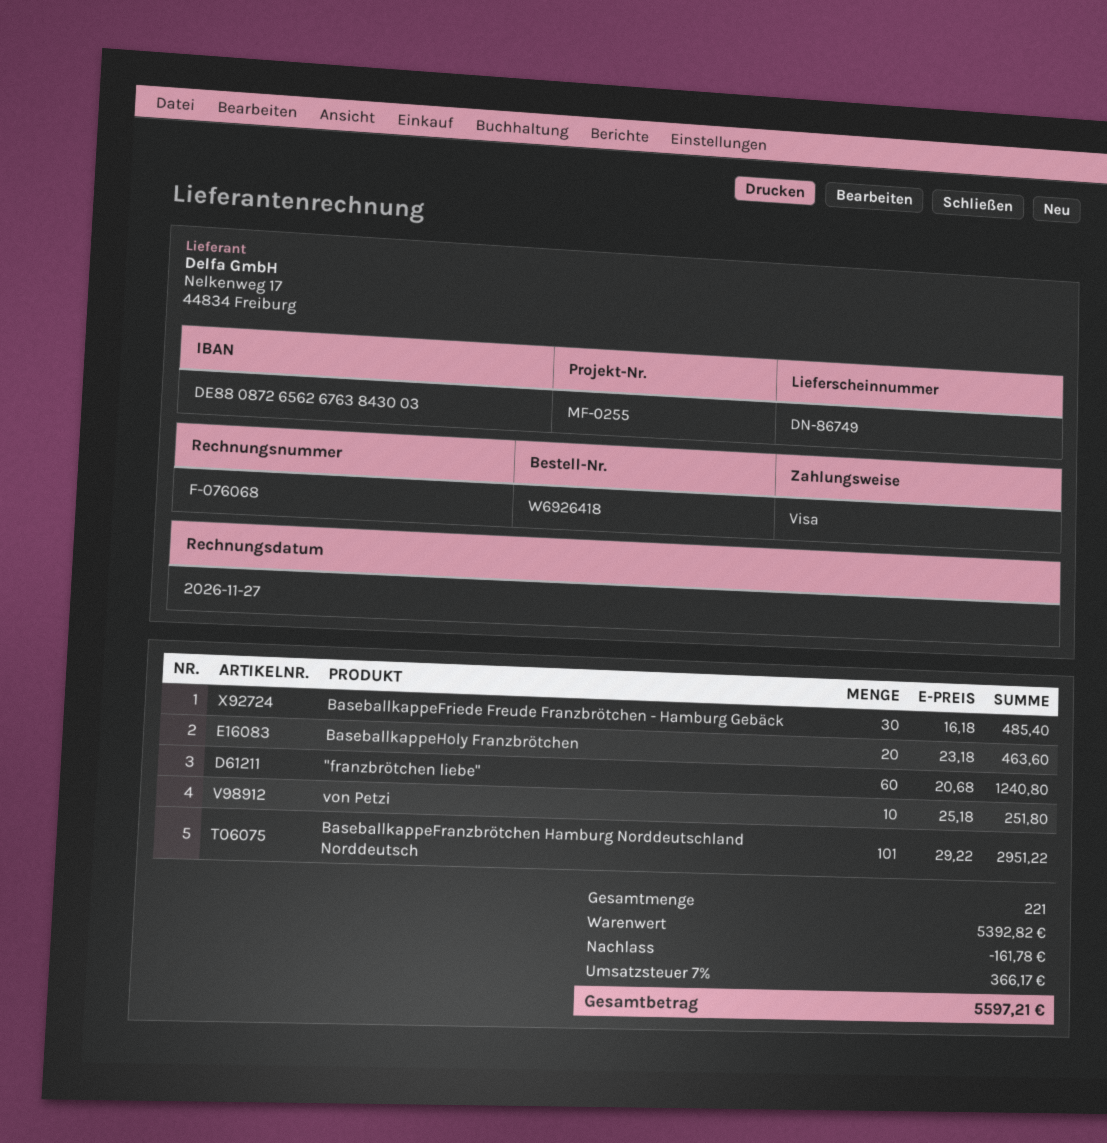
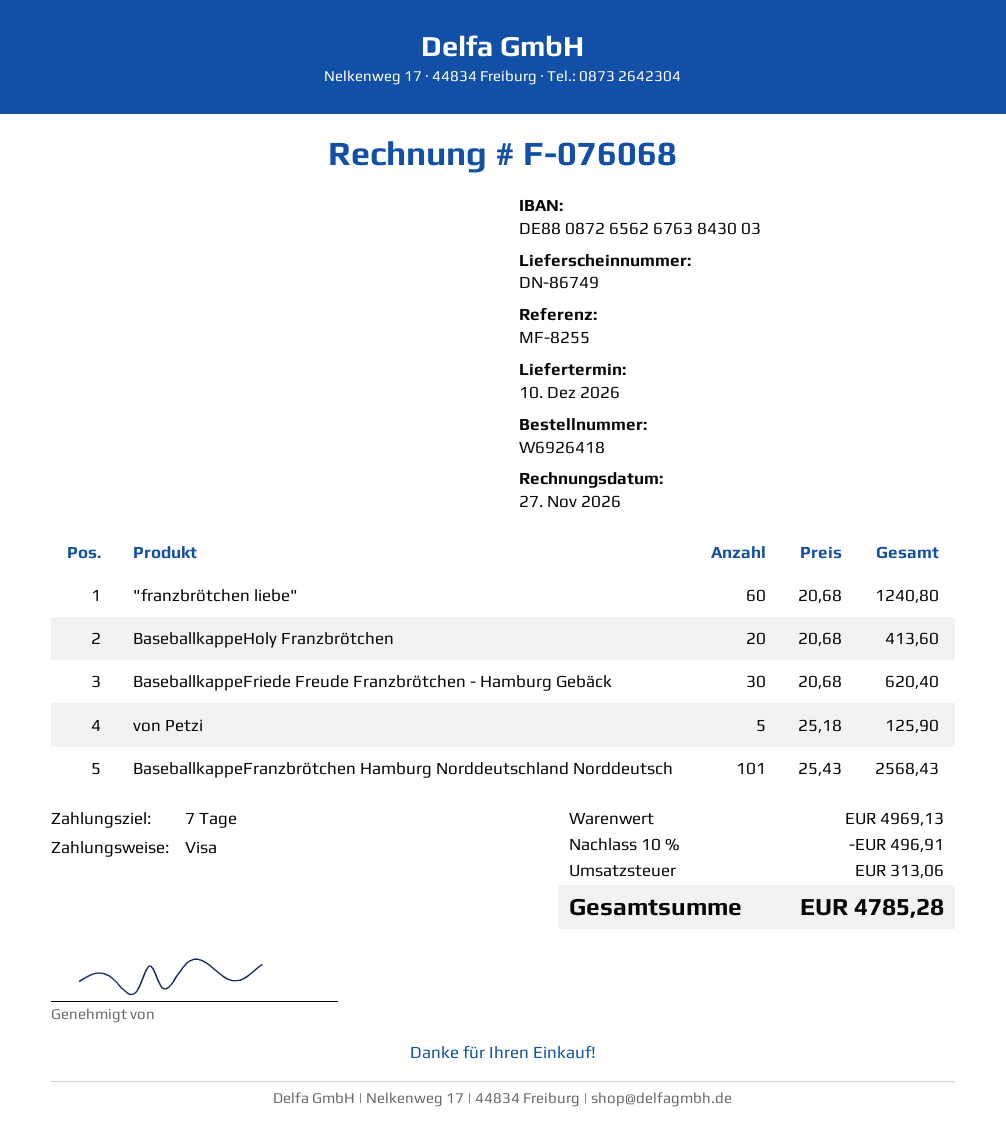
reference: MF-0255 -> MF-8255
BaseballkappeFriede Freude Franzbrötchen - Hamburg Gebäck: 30 x 16.18 = 485.40 -> 30 x 20.68 = 620.40
BaseballkappeHoly Franzbrötchen: 20 x 23.18 = 463.60 -> 20 x 20.68 = 413.60
von Petzi: 10 x 25.18 = 251.80 -> 5 x 25.18 = 125.90
BaseballkappeFranzbrötchen Hamburg Norddeutschland Norddeutsch: 101 x 29.22 = 2951.22 -> 101 x 25.43 = 2568.43
subtotal: 5392.82 -> 4969.13
discount: 161.78 -> 496.91
tax: 366.17 -> 313.06
total: 5597.21 -> 4785.28

